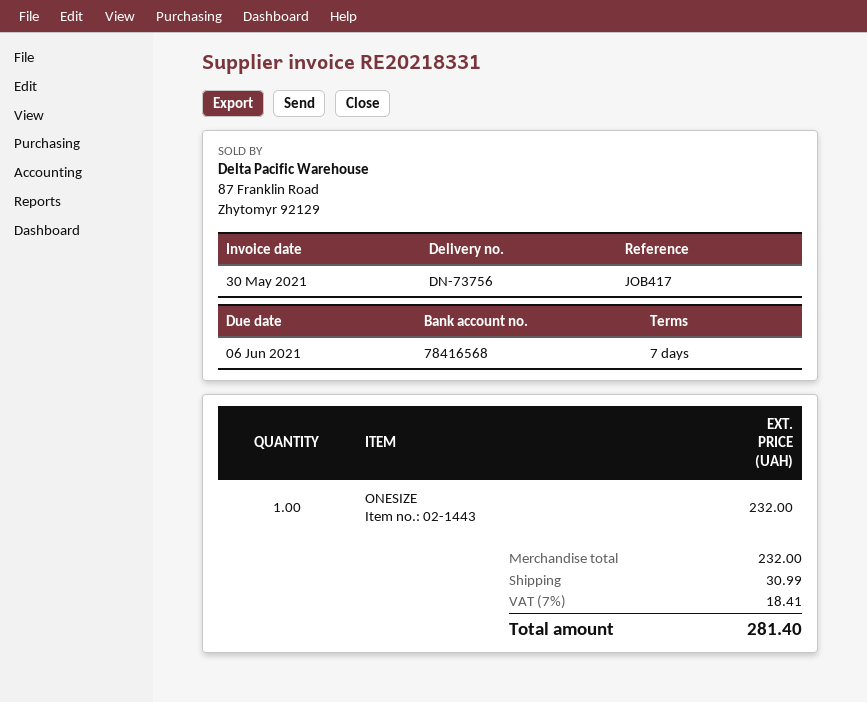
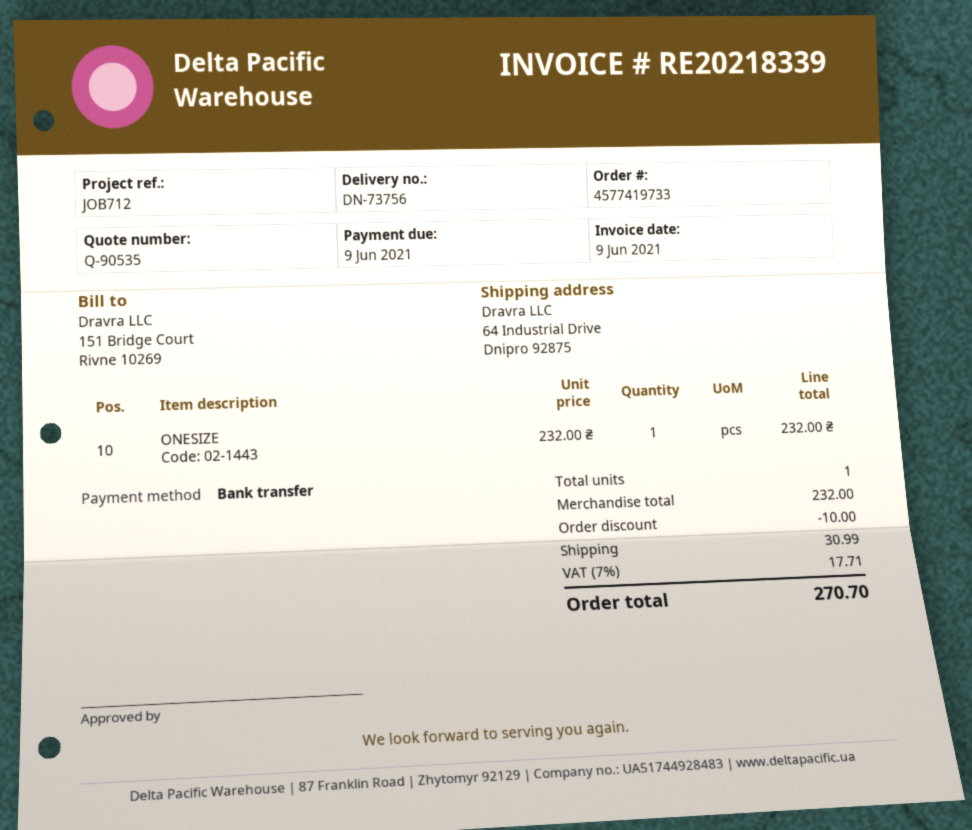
invoice number: RE20218331 -> RE20218339
invoice date: 2021-05-30 -> 2021-06-09
due date: 2021-06-06 -> 2021-06-09
reference: JOB417 -> JOB712
discount: none -> 10.00
tax: 7% = 18.41 -> 7% = 17.71
total: 281.40 -> 270.70

